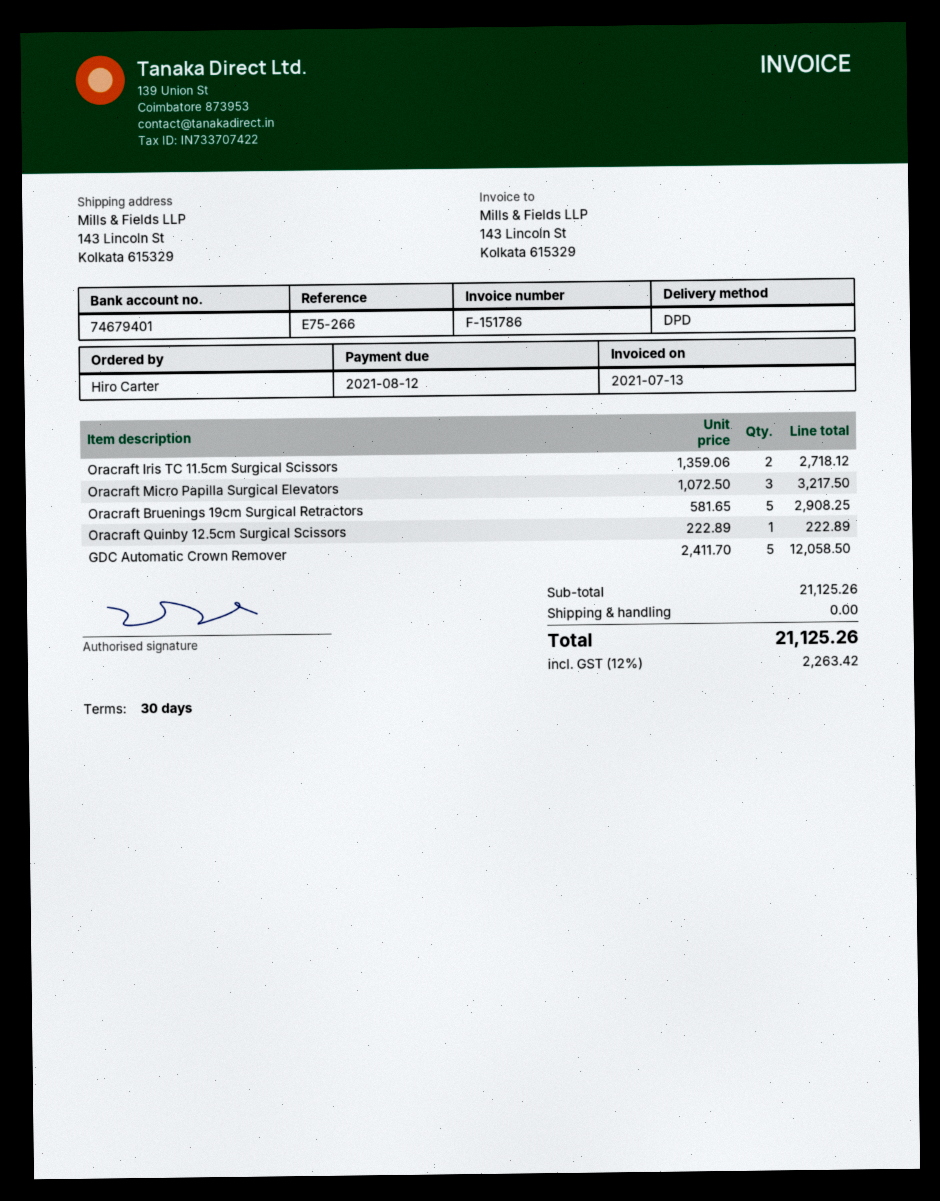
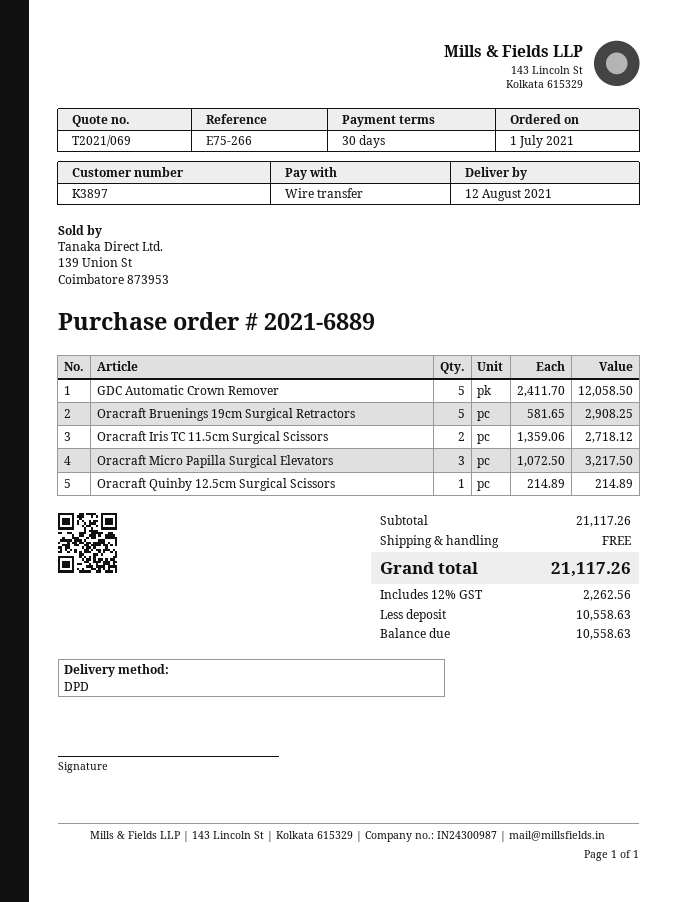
Oracraft Quinby 12.5cm Surgical Scissors: 1 x 222.89 = 222.89 -> 1 x 214.89 = 214.89
subtotal: 21125.26 -> 21117.26
tax: 12% = 2263.42 -> 12% = 2262.56
total: 21125.26 -> 21117.26

